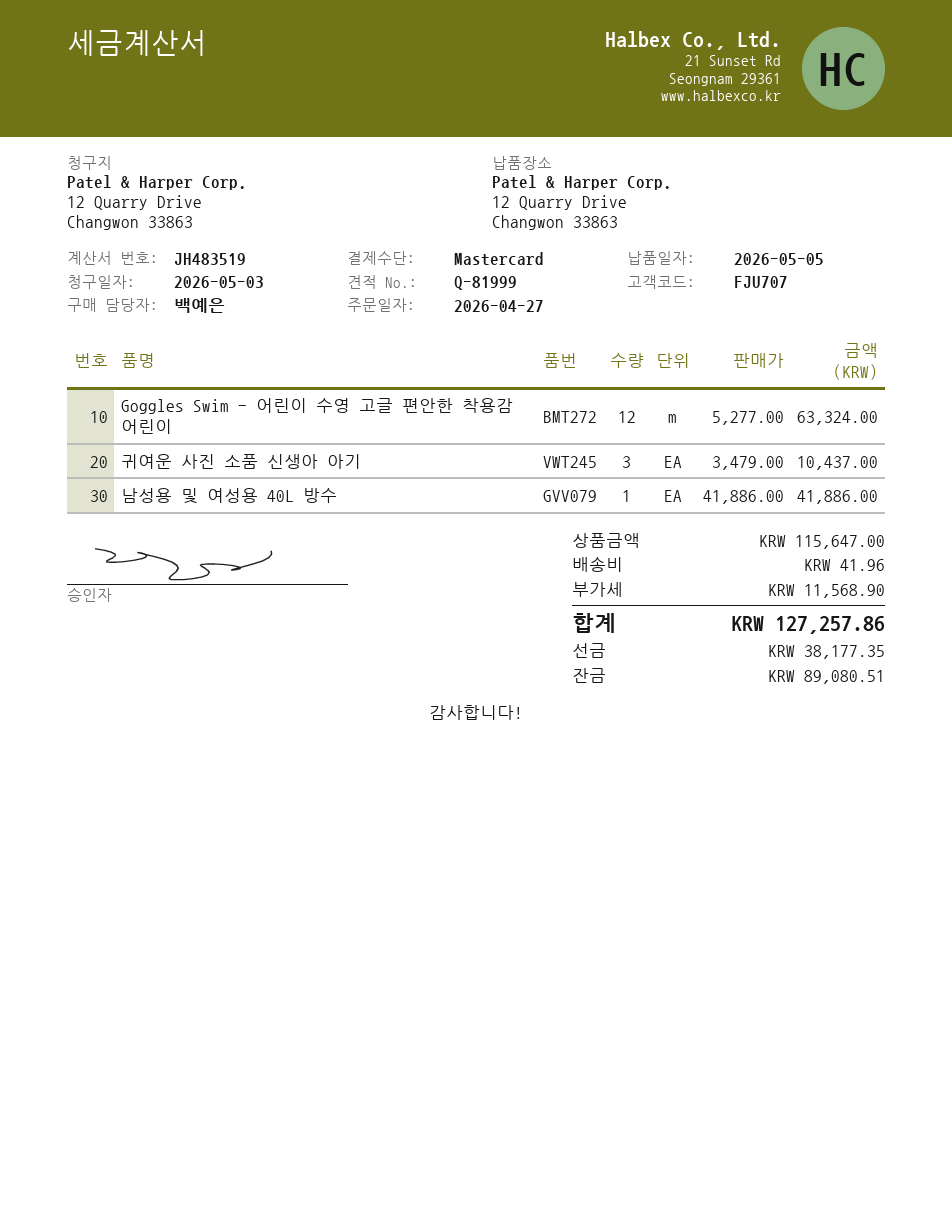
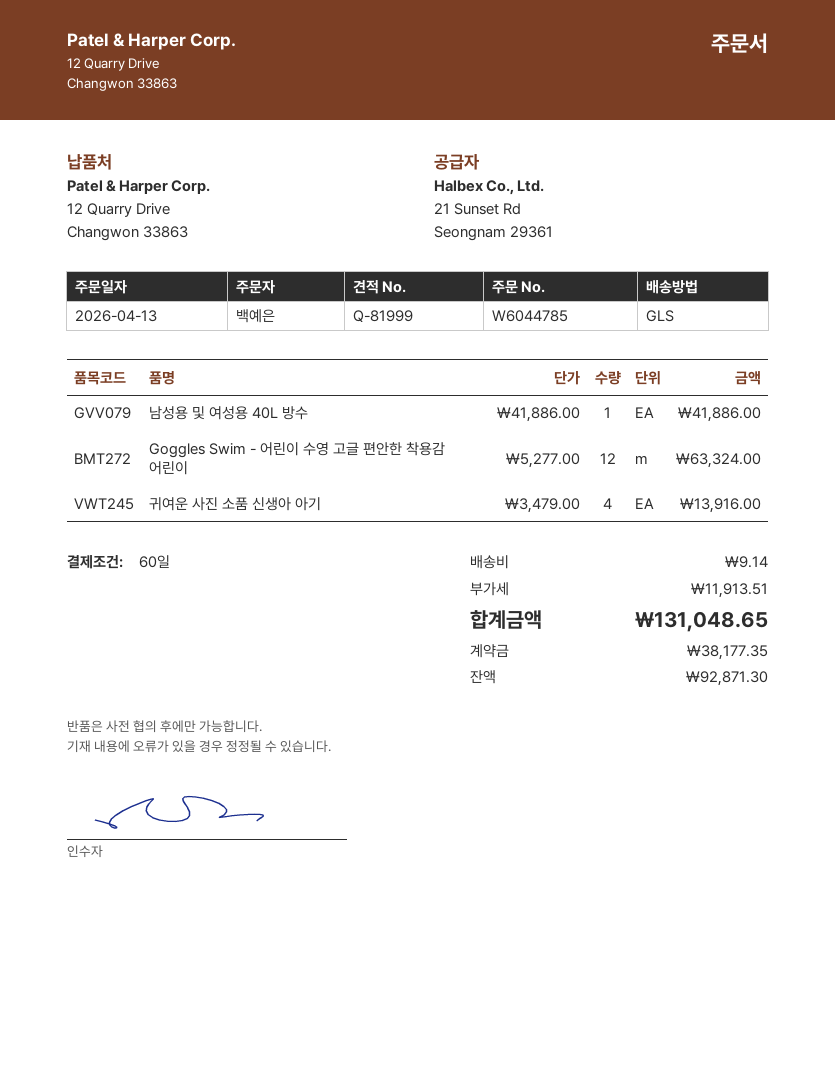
order date: 2026-04-27 -> 2026-04-13
귀여운 사진 소품 신생아 아기: 3 x 3479.00 = 10437.00 -> 4 x 3479.00 = 13916.00
shipping: 41.96 -> 9.14
tax: 11568.90 -> 11913.51
total: 127257.86 -> 131048.65
balance: 89080.51 -> 92871.30

